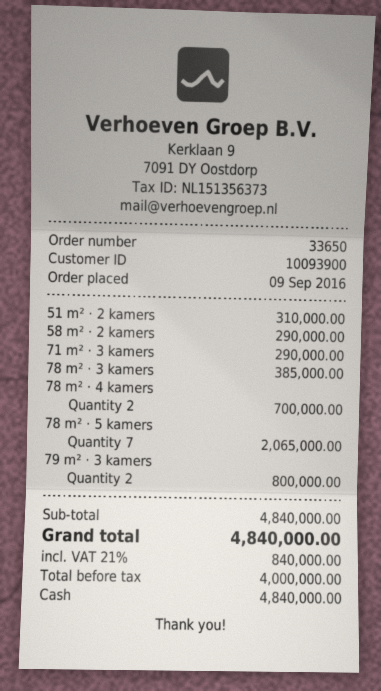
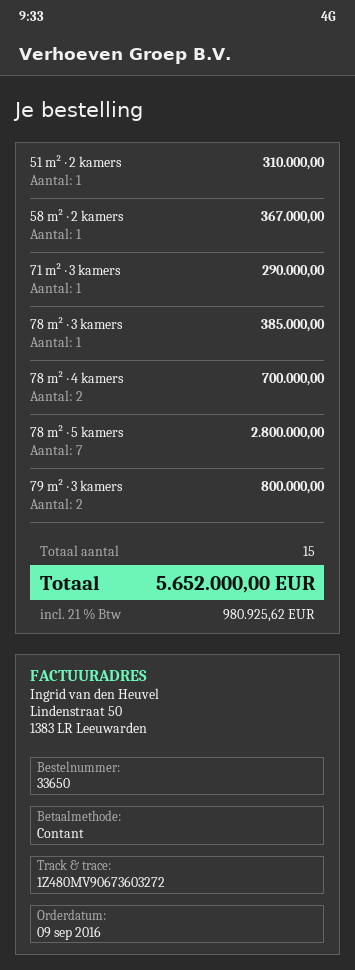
58 m² · 2 kamers: 1 for 290000.00 -> 1 for 367000.00
78 m² · 5 kamers: 7 for 2065000.00 -> 7 for 2800000.00
tax: 21% = 840000.00 -> 21% = 980925.62
total: 4840000.00 -> 5652000.00

